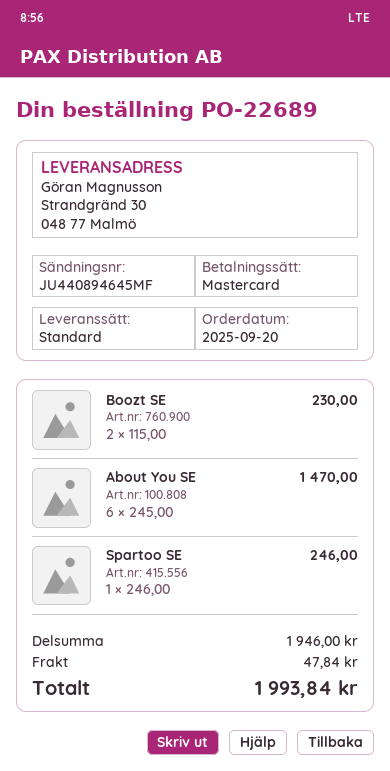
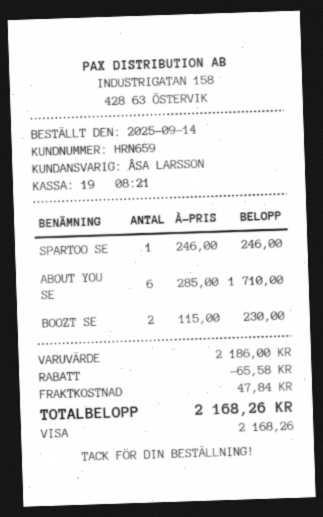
order date: 2025-09-20 -> 2025-09-14
payment method: Mastercard -> Visa
About You SE: 6 x 245.00 = 1470.00 -> 6 x 285.00 = 1710.00
subtotal: 1946.00 -> 2186.00
discount: none -> 65.58
total: 1993.84 -> 2168.26

